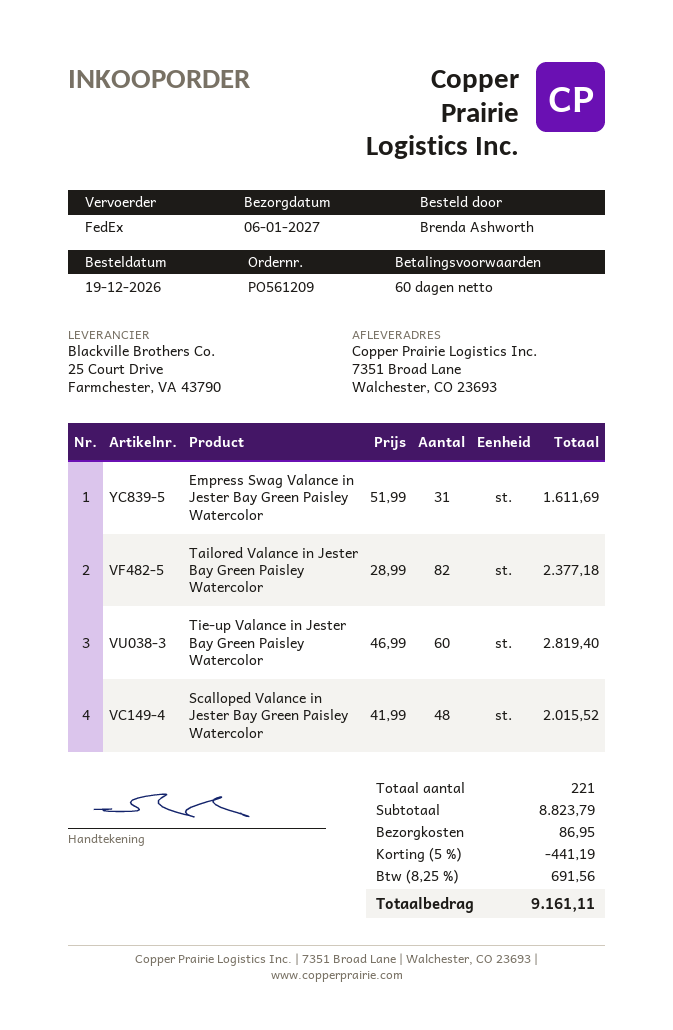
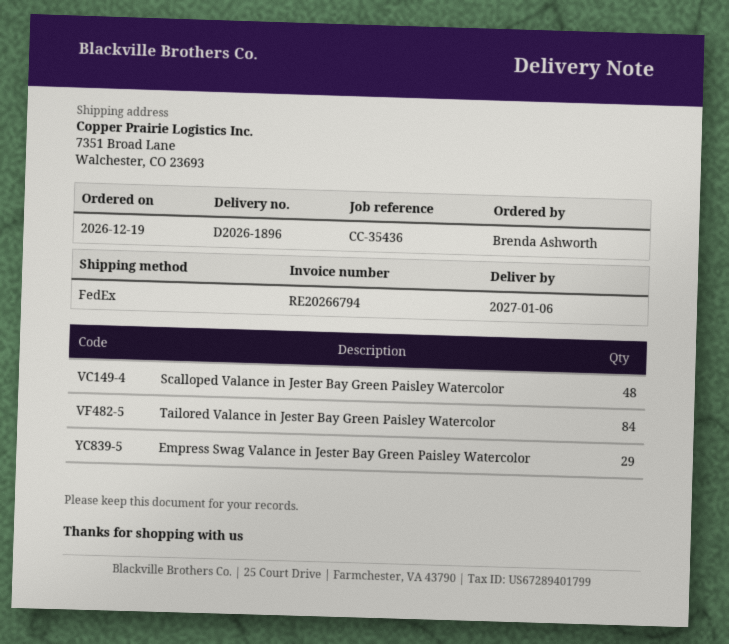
Empress Swag Valance in Jester Bay Green Paisley Watercolor: 31 -> 29
Tailored Valance in Jester Bay Green Paisley Watercolor: 82 -> 84
Tie-up Valance in Jester Bay Green Paisley Watercolor: 60 -> none

